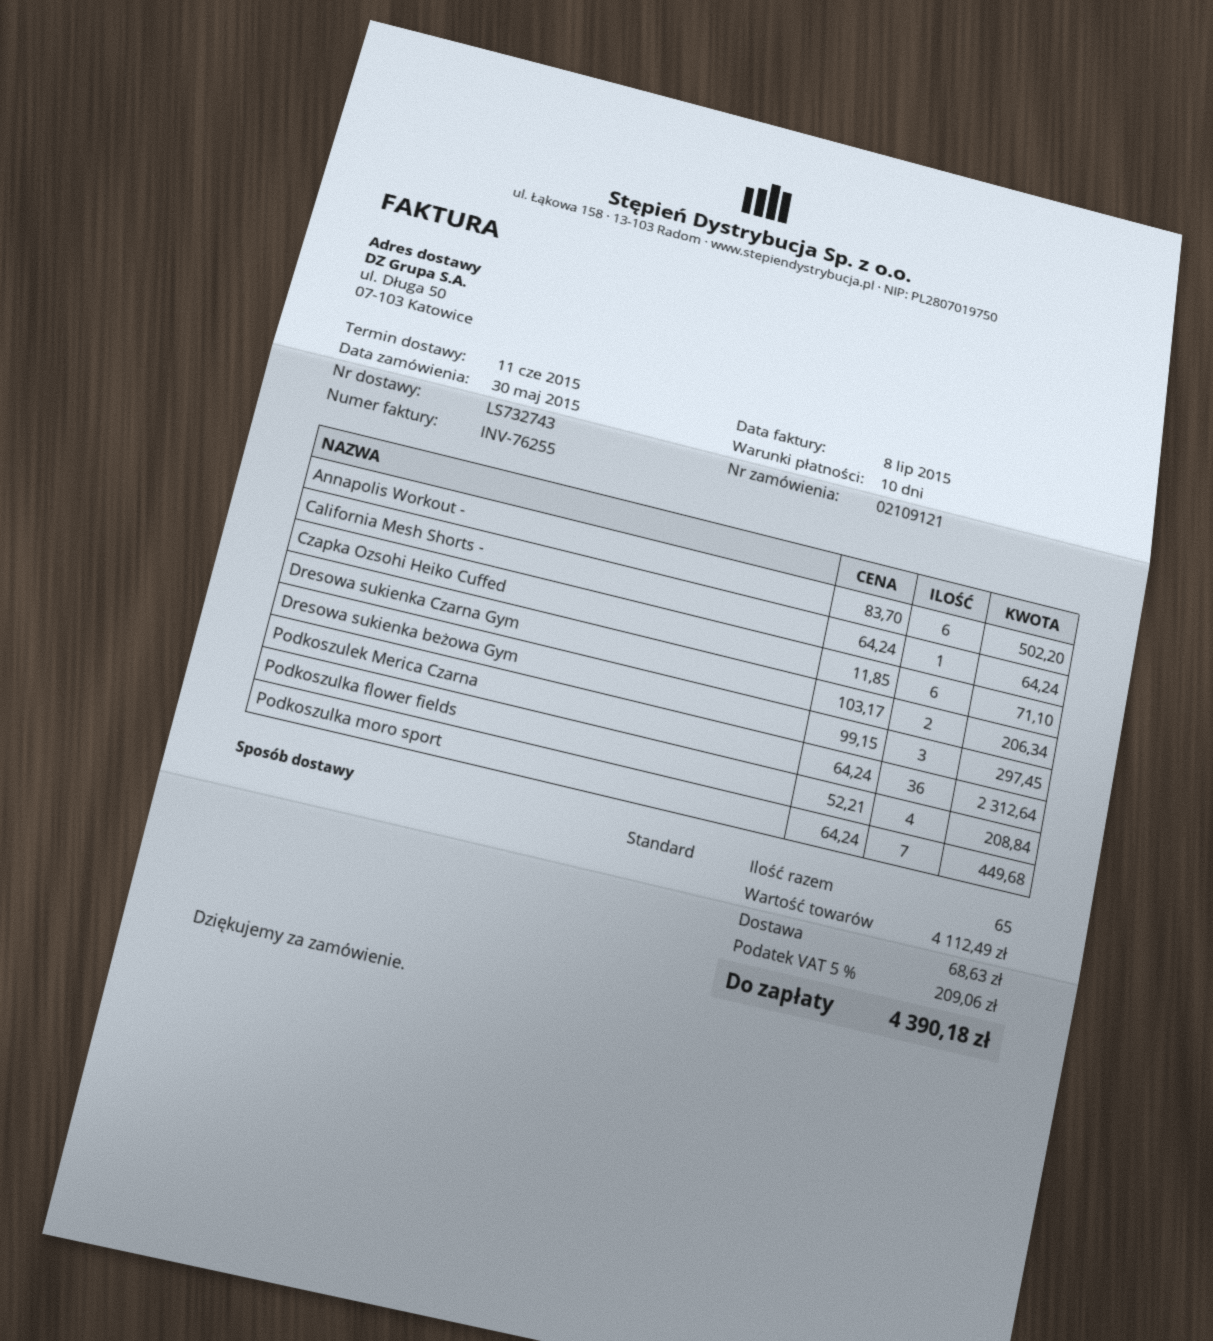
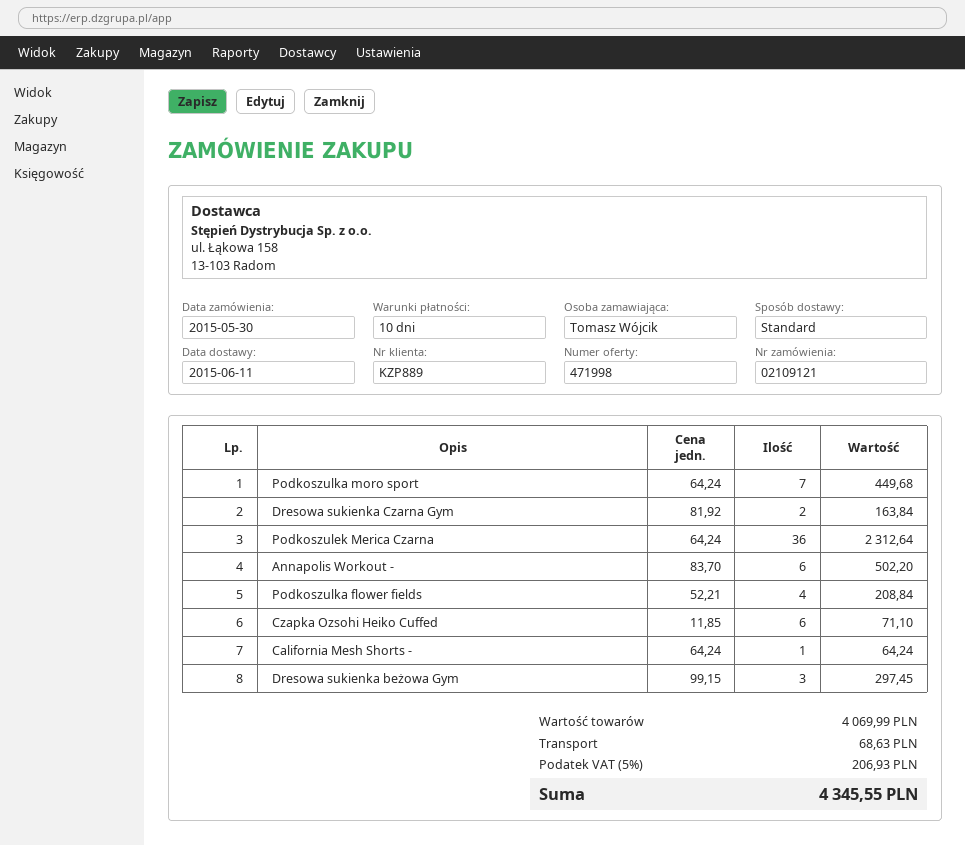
Dresowa sukienka Czarna Gym: 2 x 103.17 = 206.34 -> 2 x 81.92 = 163.84
subtotal: 4112.49 -> 4069.99
tax: 5% = 209.06 -> 5% = 206.93
total: 4390.18 -> 4345.55

